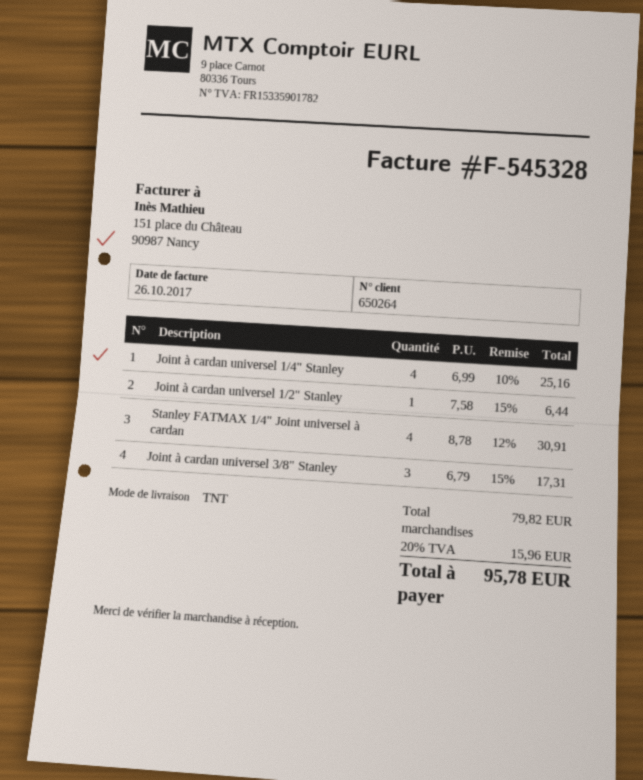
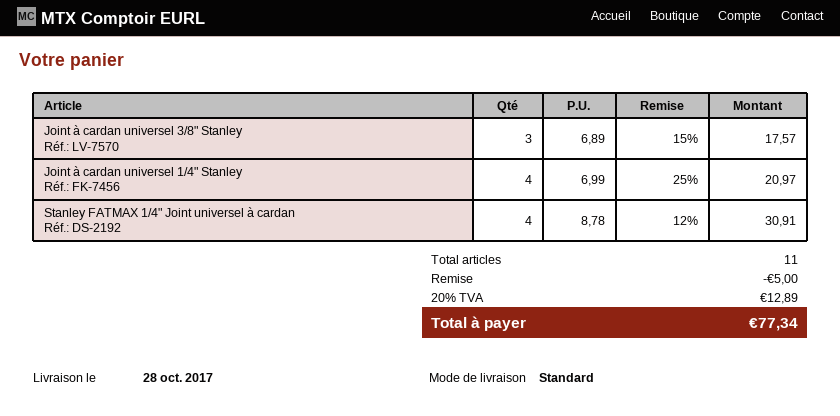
shipping method: TNT -> standard
Joint à cardan universel 1/4" Stanley: 4 x 6.99 - 10% = 25.16 -> 4 x 6.99 - 25% = 20.97
Joint à cardan universel 1/2" Stanley: 1 x 7.58 - 15% = 6.44 -> none
Joint à cardan universel 3/8" Stanley: 3 x 6.79 - 15% = 17.31 -> 3 x 6.89 - 15% = 17.57
discount: none -> 5.00
tax: 20% = 15.96 -> 20% = 12.89
total: 95.78 -> 77.34

